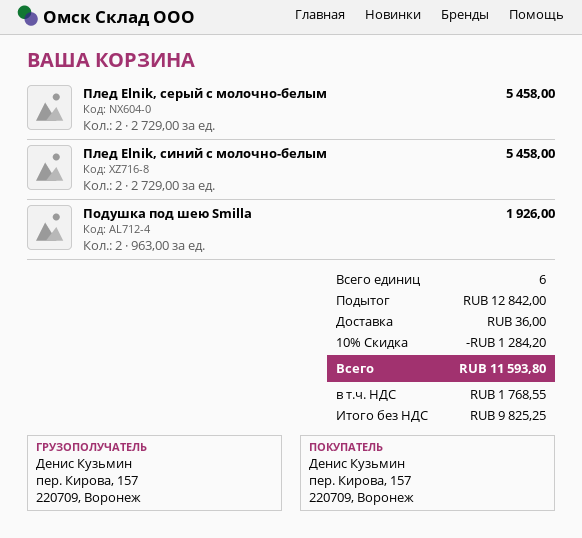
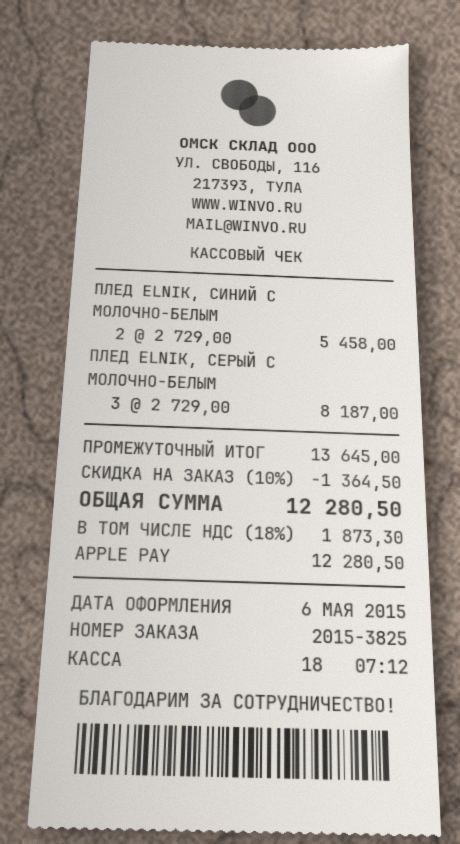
Плед Elnik, серый с молочно-белым: 2 x 2729.00 = 5458.00 -> 3 x 2729.00 = 8187.00
Подушка под шею Smilla: 2 x 963.00 = 1926.00 -> none
subtotal: 12842.00 -> 13645.00
discount: 10% = 1284.20 -> 10% = 1364.50
shipping: 36.00 -> none
tax: 1768.55 -> 1873.30
total: 11593.80 -> 12280.50

